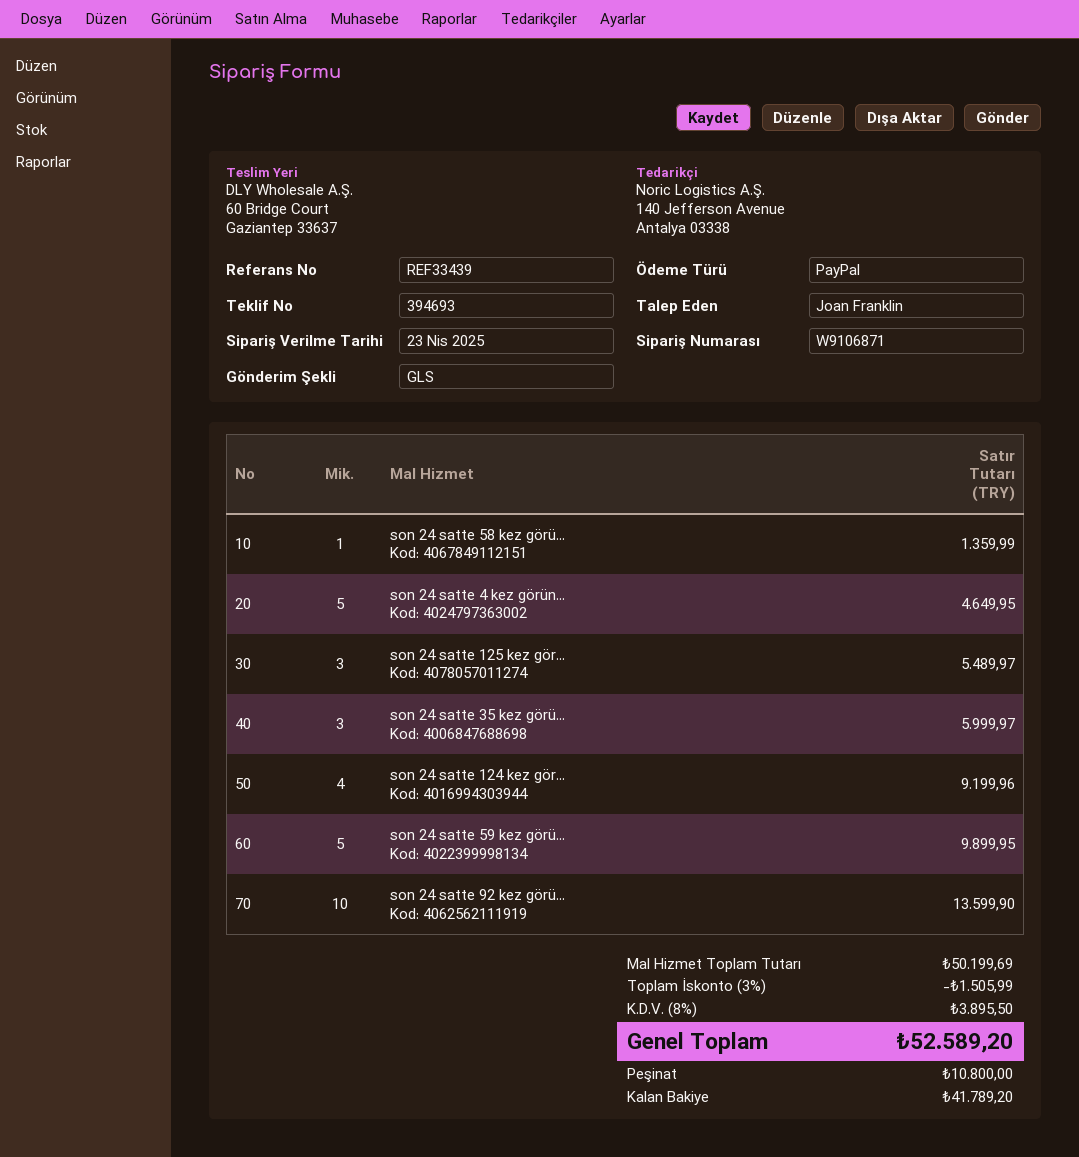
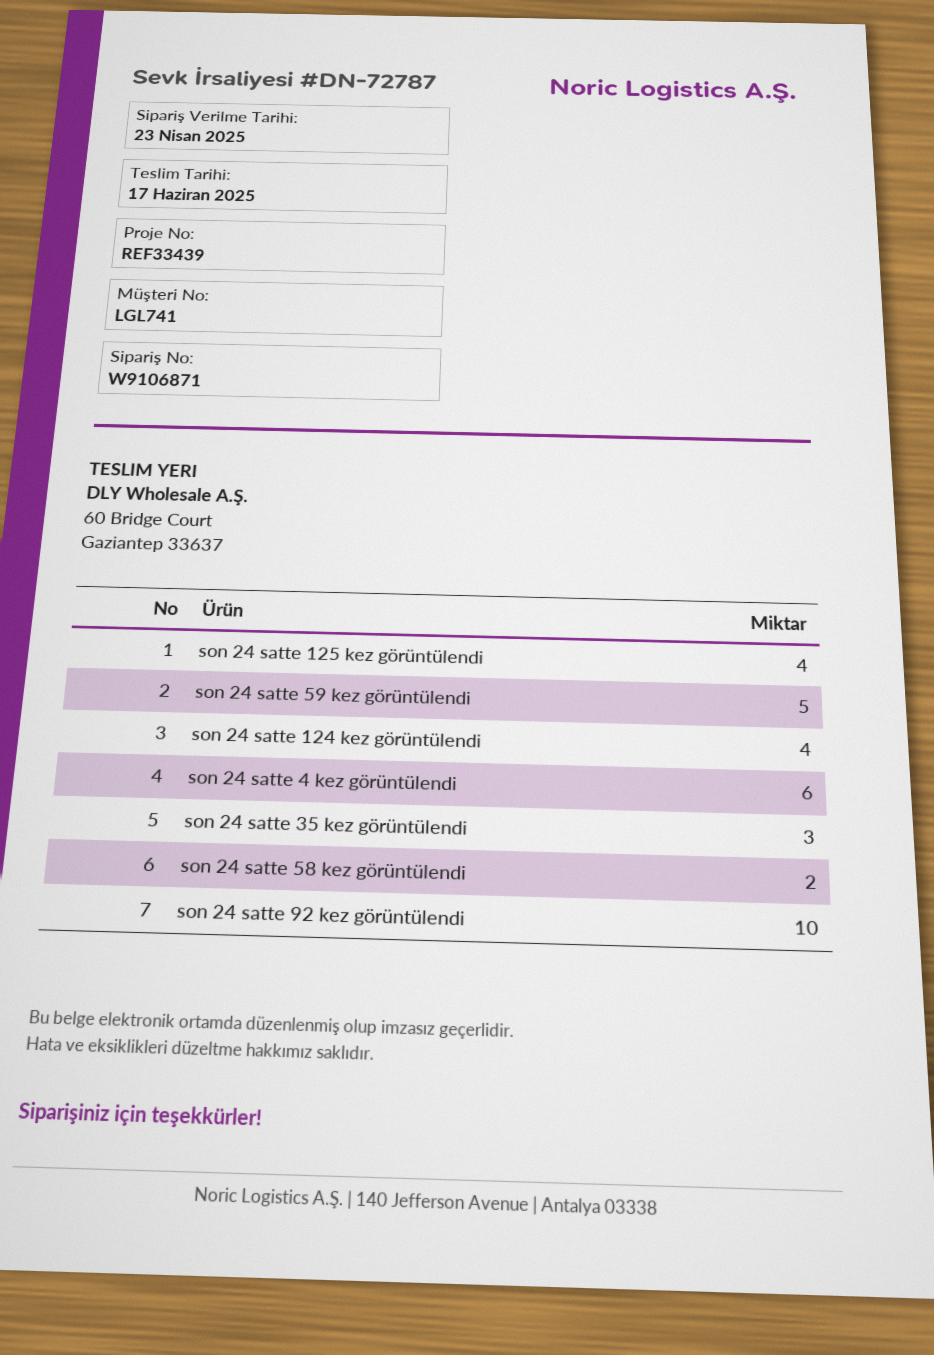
son 24 satte 58 kez görü...: 1 -> 2
son 24 satte 4 kez görün...: 5 -> 6
son 24 satte 125 kez gör...: 3 -> 4

